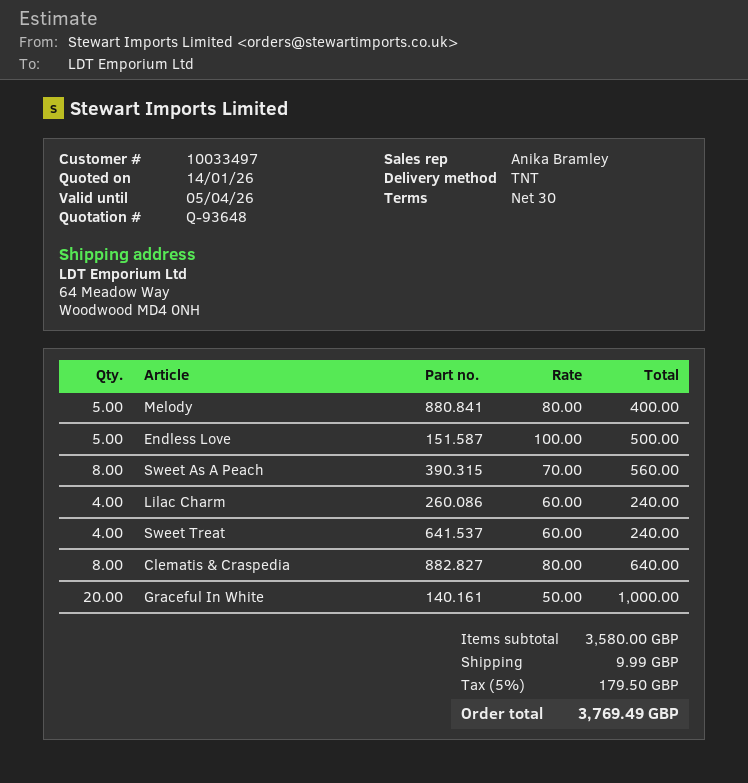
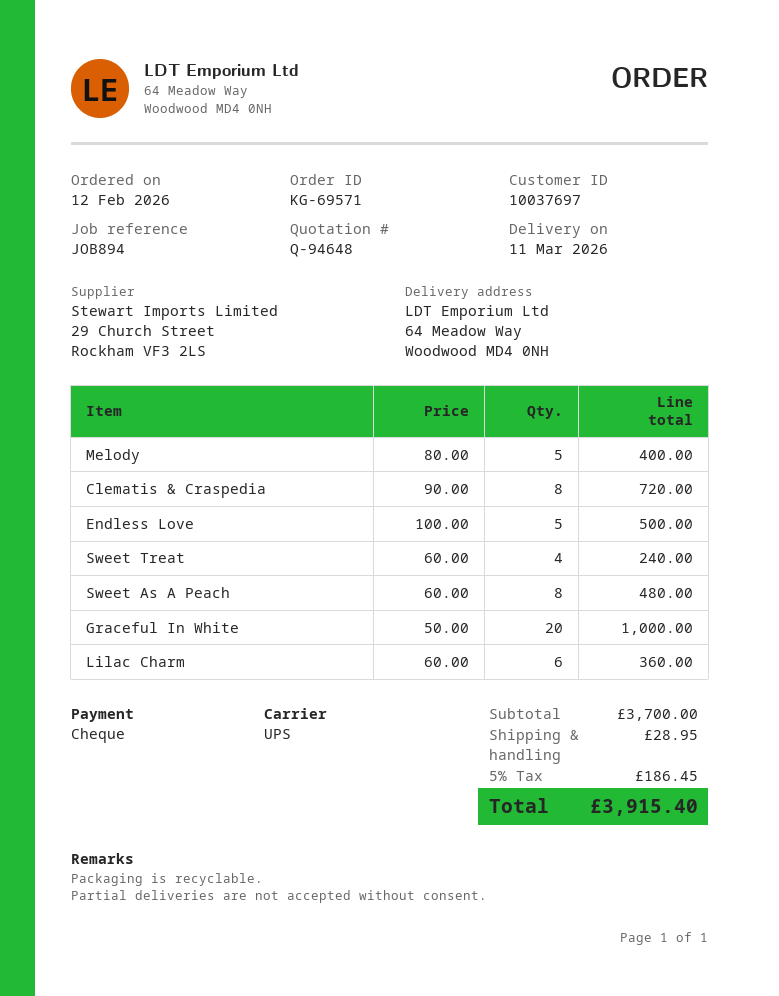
quote number: Q-93648 -> Q-94648
customer number: 10033497 -> 10037697
shipping method: TNT -> UPS
Sweet As A Peach: 8 x 70.00 = 560.00 -> 8 x 60.00 = 480.00
Lilac Charm: 4 x 60.00 = 240.00 -> 6 x 60.00 = 360.00
Clematis & Craspedia: 8 x 80.00 = 640.00 -> 8 x 90.00 = 720.00
subtotal: 3580.00 -> 3700.00
shipping: 9.99 -> 28.95
tax: 5% = 179.50 -> 5% = 186.45
total: 3769.49 -> 3915.40

